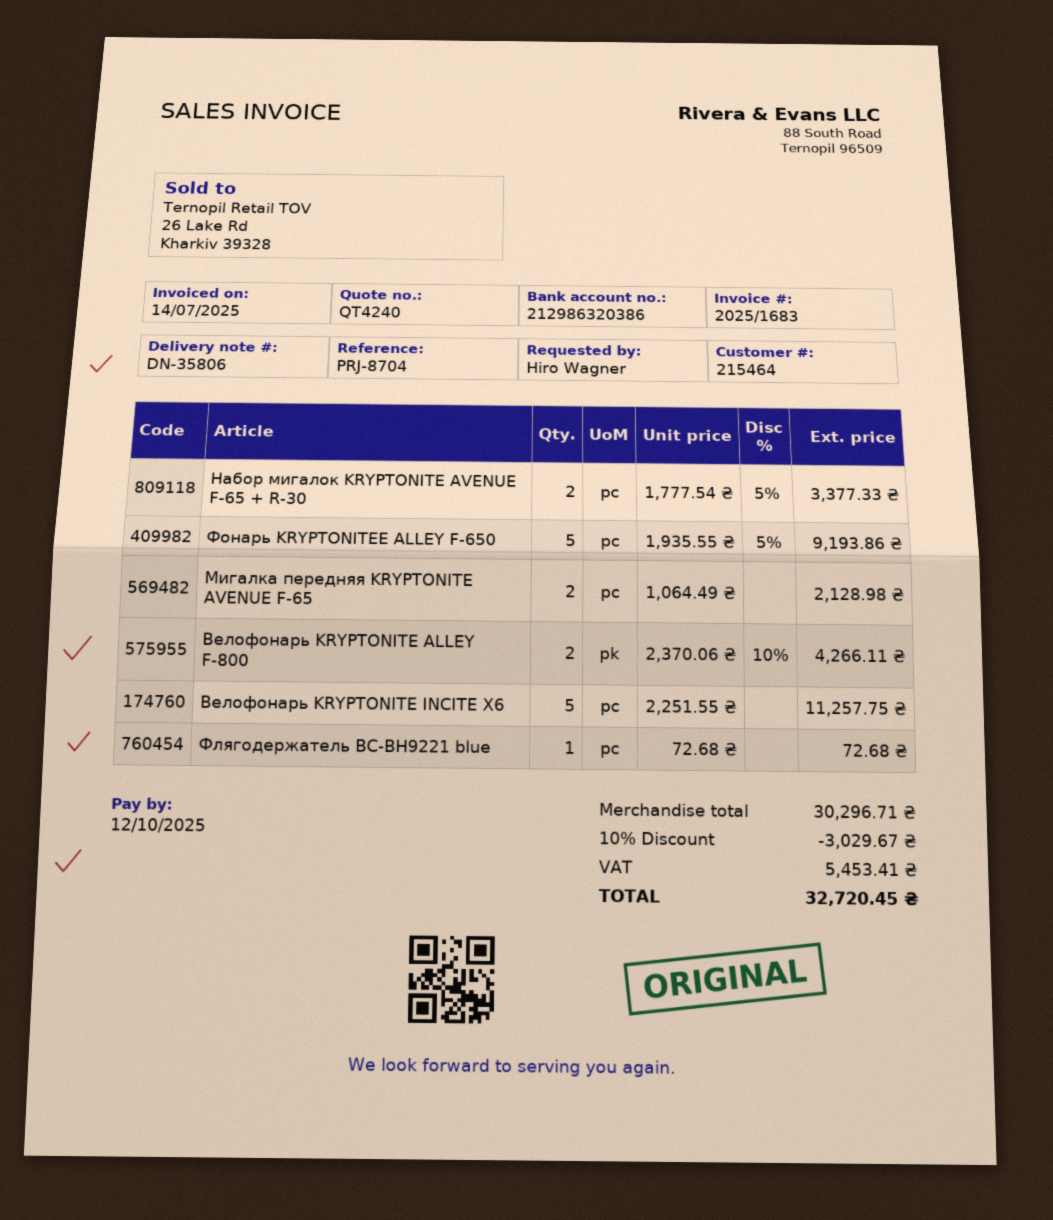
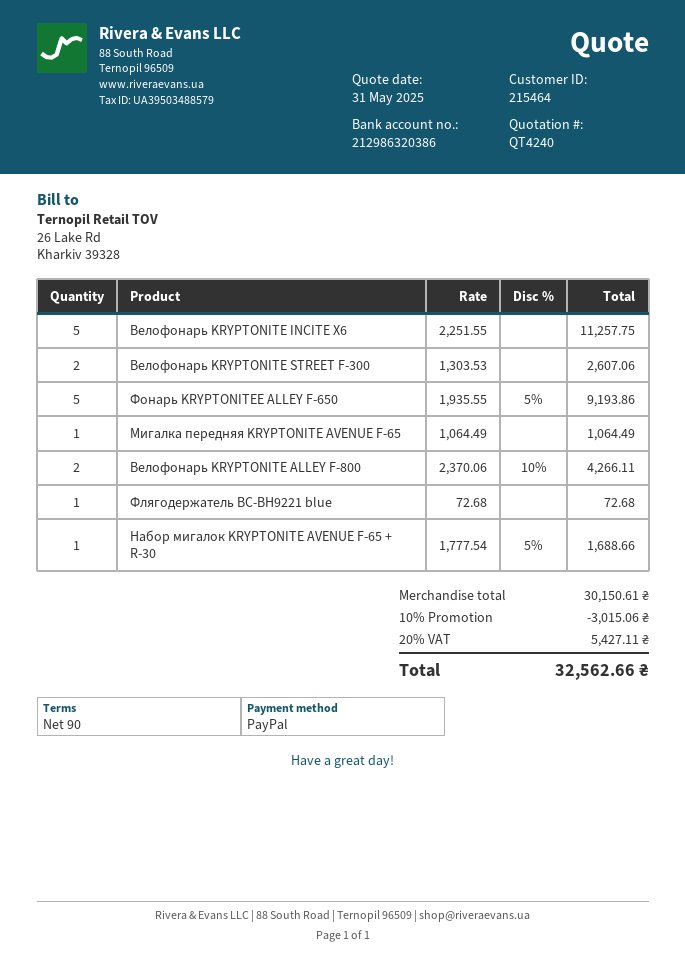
Набор мигалок KRYPTONITE AVENUE F-65 + R-30: 2 x 1777.54 - 5% = 3377.33 -> 1 x 1777.54 - 5% = 1688.66
Мигалка передняя KRYPTONITE AVENUE F-65: 2 x 1064.49 = 2128.98 -> 1 x 1064.49 = 1064.49
Велофонарь KRYPTONITE STREET F-300: none -> 2 x 1303.53 = 2607.06
subtotal: 30296.71 -> 30150.61
discount: 10% = 3029.67 -> 10% = 3015.06
tax: 5453.41 -> 5427.11
total: 32720.45 -> 32562.66

